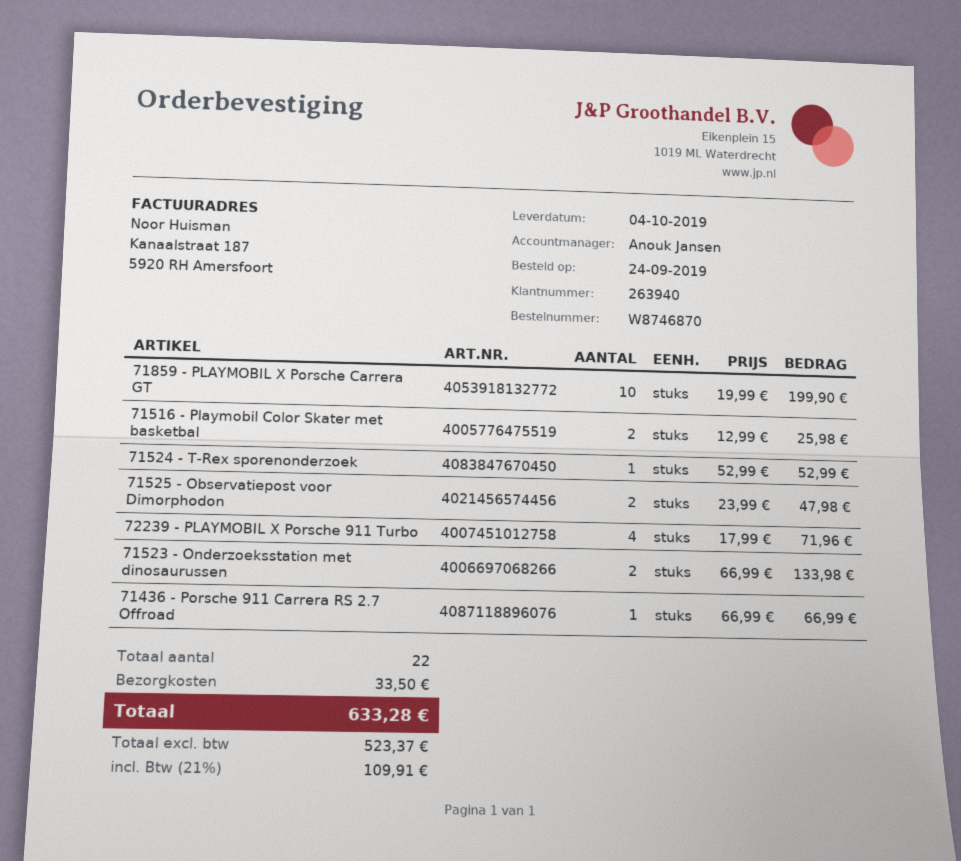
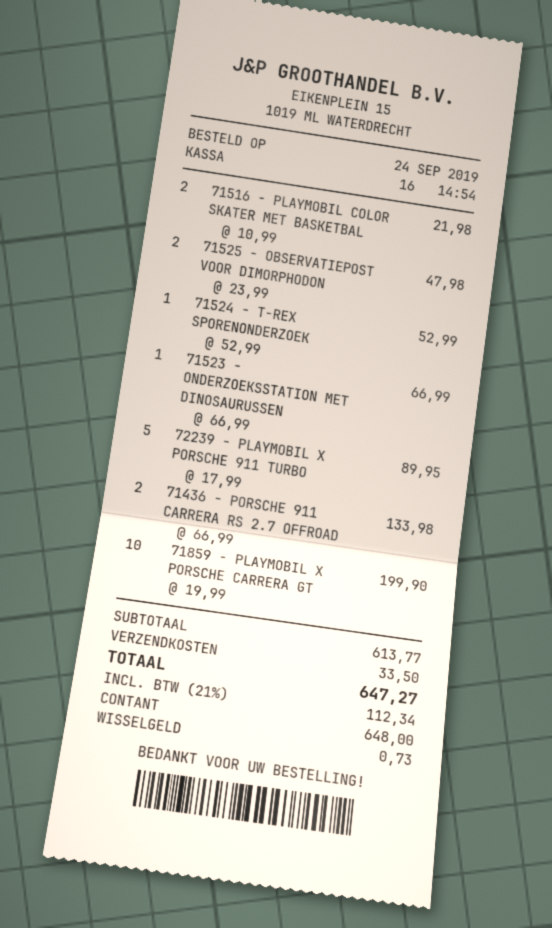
71516 - Playmobil Color Skater met basketbal: 2 x 12.99 = 25.98 -> 2 x 10.99 = 21.98
72239 - PLAYMOBIL X Porsche 911 Turbo: 4 x 17.99 = 71.96 -> 5 x 17.99 = 89.95
71523 - Onderzoeksstation met dinosaurussen: 2 x 66.99 = 133.98 -> 1 x 66.99 = 66.99
71436 - Porsche 911 Carrera RS 2.7 Offroad: 1 x 66.99 = 66.99 -> 2 x 66.99 = 133.98
tax: 21% = 109.91 -> 21% = 112.34
total: 633.28 -> 647.27

